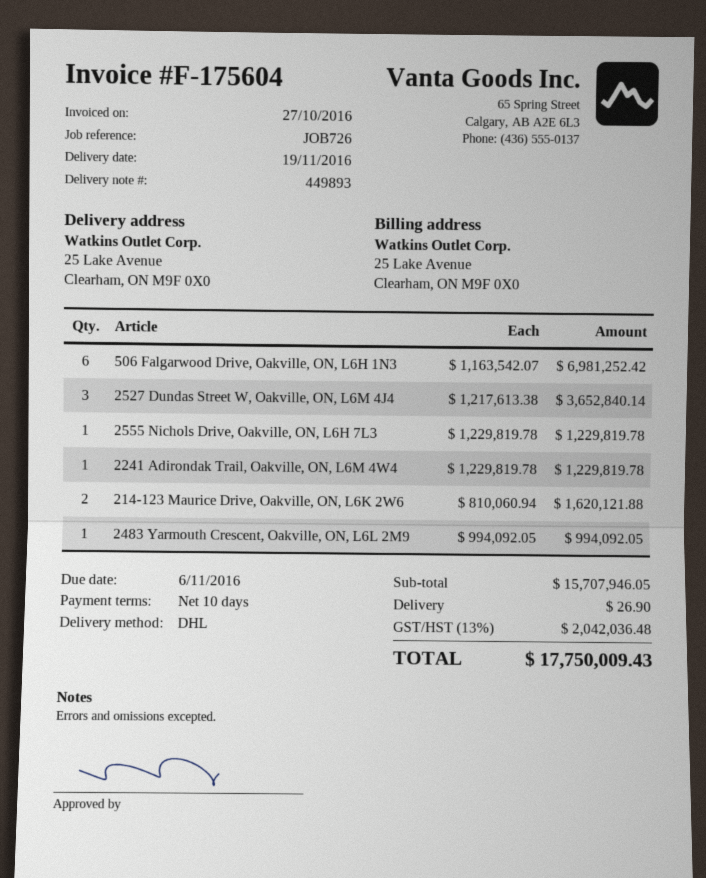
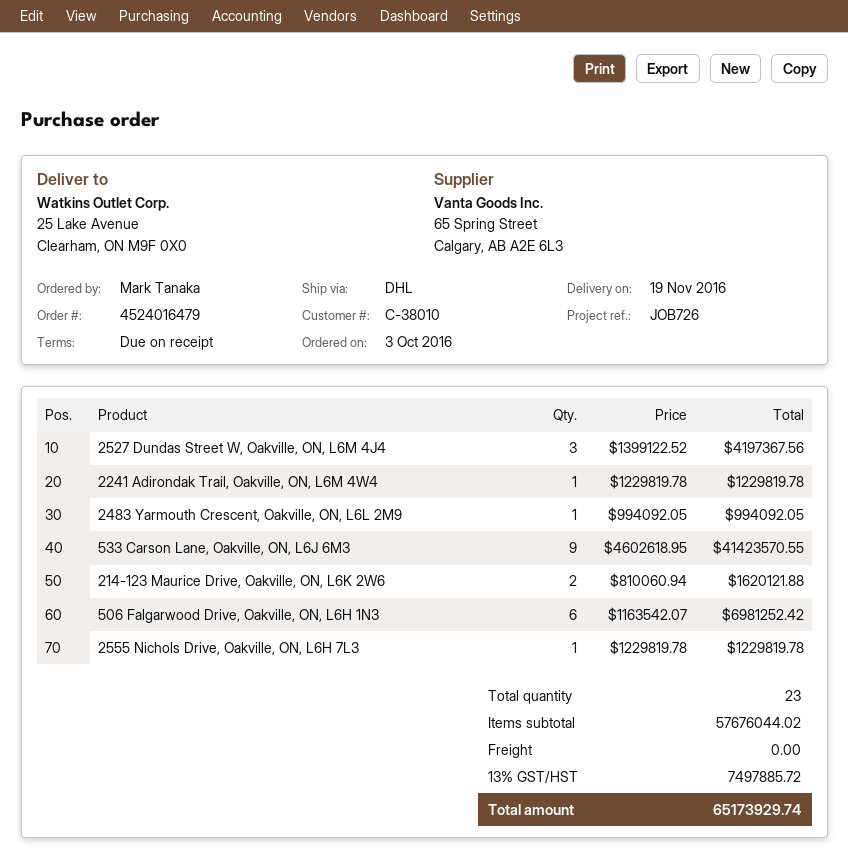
payment terms: 10 days -> on receipt
2527 Dundas Street W, Oakville, ON, L6M 4J4: 3 x 1217613.38 = 3652840.14 -> 3 x 1399122.52 = 4197367.56
533 Carson Lane, Oakville, ON, L6J 6M3: none -> 9 x 4602618.95 = 41423570.55
subtotal: 15707946.05 -> 57676044.02
shipping: 26.90 -> 0.00
tax: 13% = 2042036.48 -> 13% = 7497885.72
total: 17750009.43 -> 65173929.74

